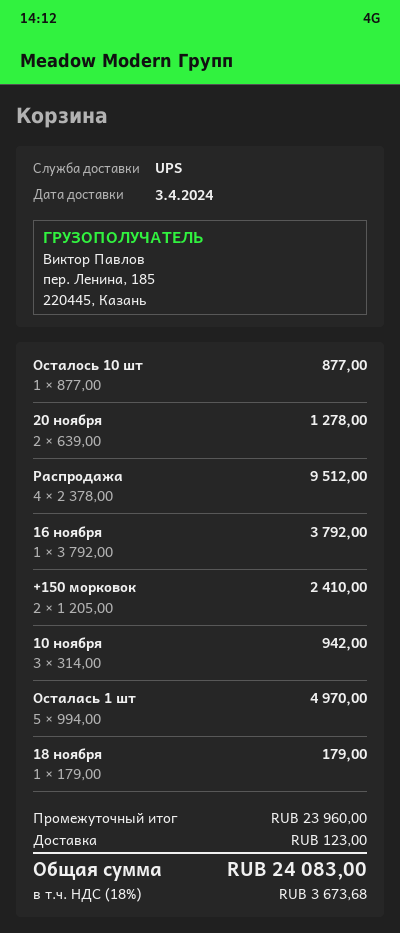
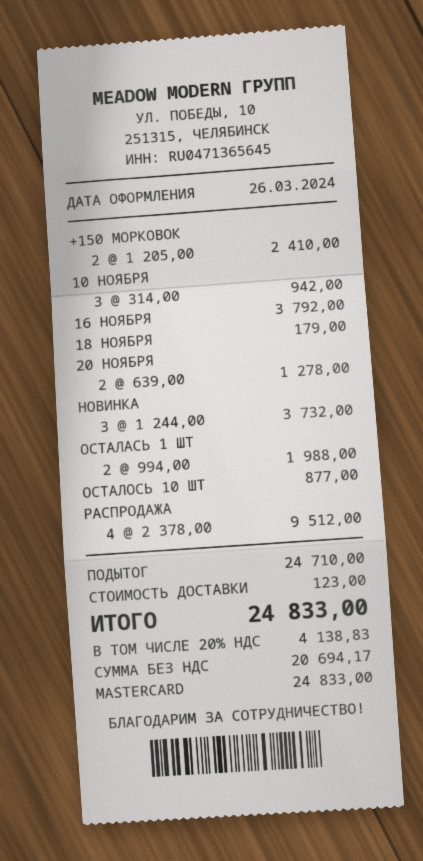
Осталась 1 шт: 5 x 994.00 = 4970.00 -> 2 x 994.00 = 1988.00
НОВИНКА: none -> 3 x 1244.00 = 3732.00
subtotal: 23960.00 -> 24710.00
tax: 18% = 3673.68 -> 20% = 4138.83
total: 24083.00 -> 24833.00

